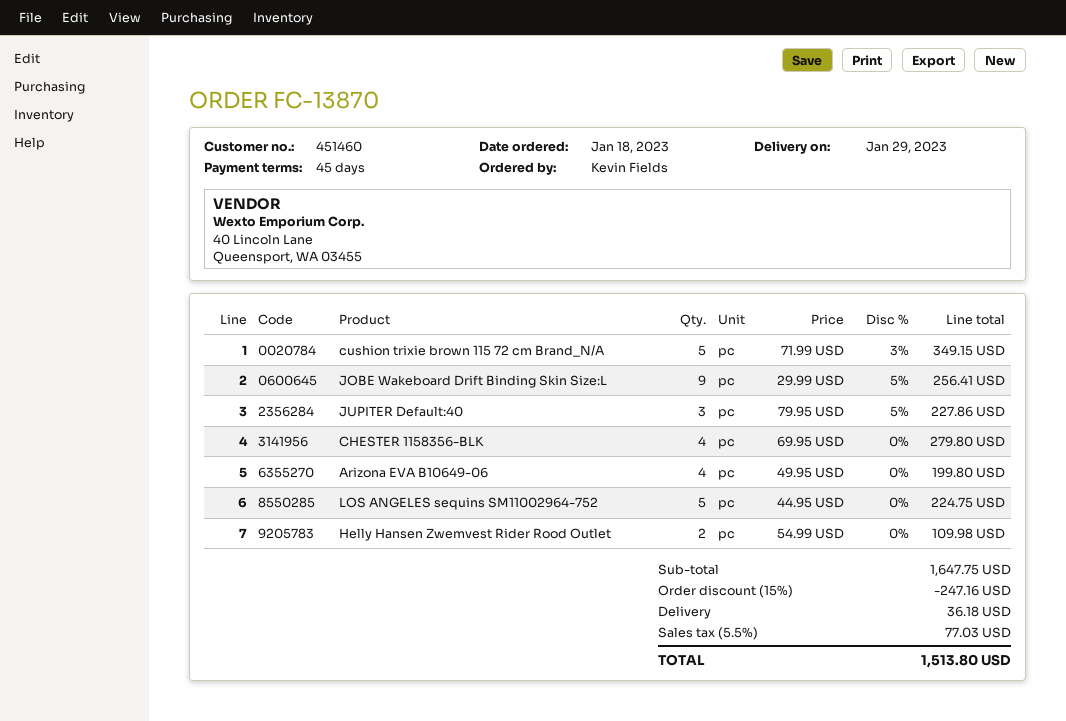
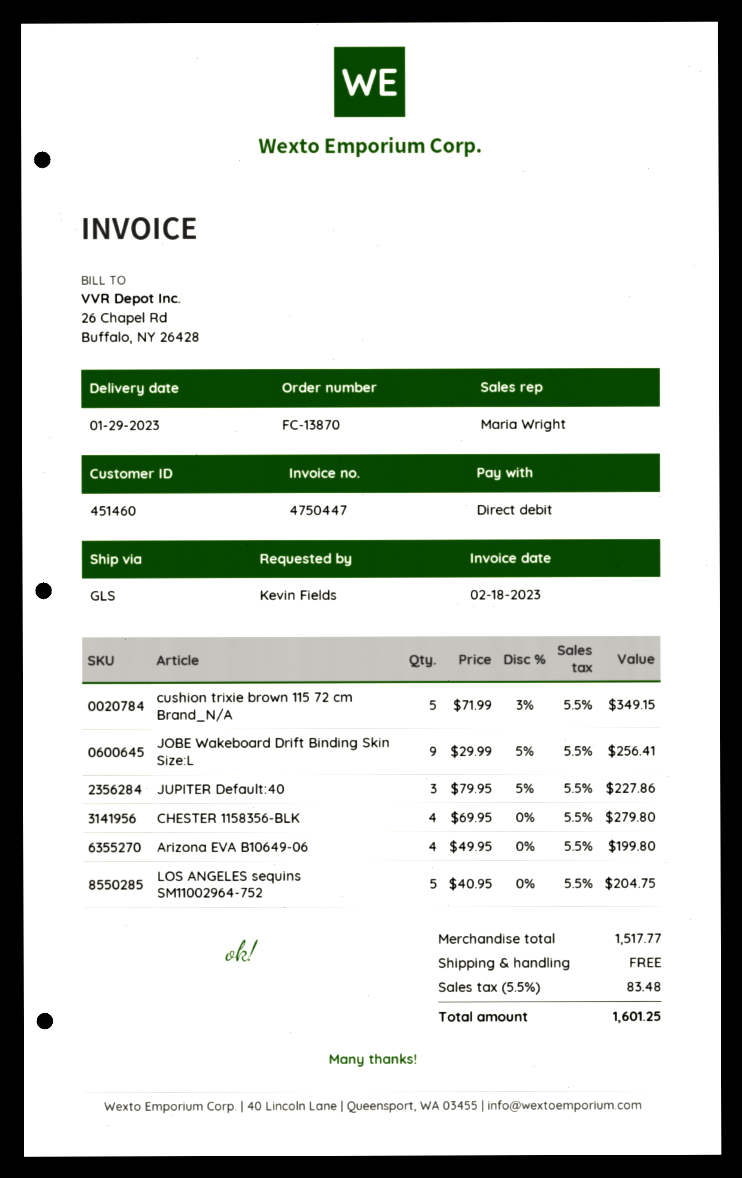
LOS ANGELES sequins SM11002964-752: 5 x 44.95 = 224.75 -> 5 x 40.95 = 204.75
Helly Hansen Zwemvest Rider Rood Outlet: 2 x 54.99 = 109.98 -> none
subtotal: 1647.75 -> 1517.77
discount: 15% = 247.16 -> none
shipping: 36.18 -> 0.00
tax: 5.5% = 77.03 -> 5.5% = 83.48
total: 1513.80 -> 1601.25

